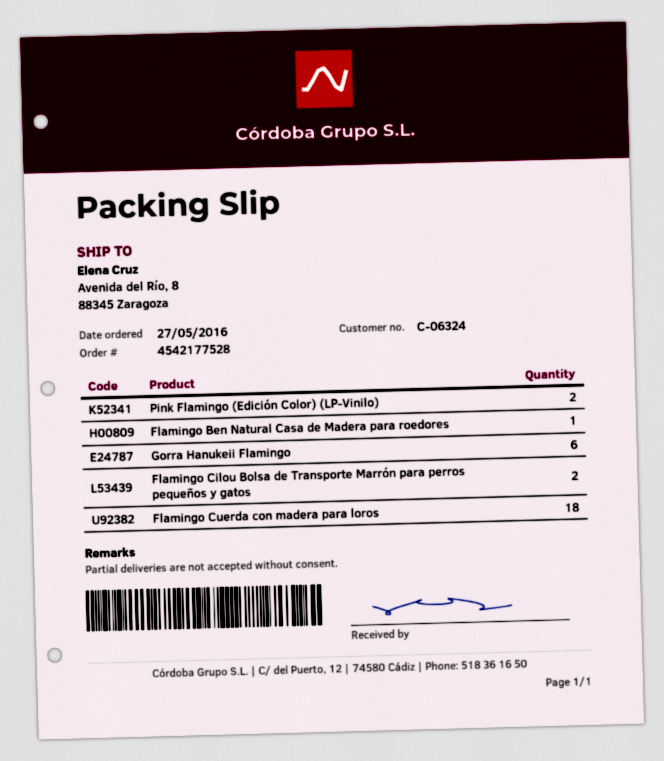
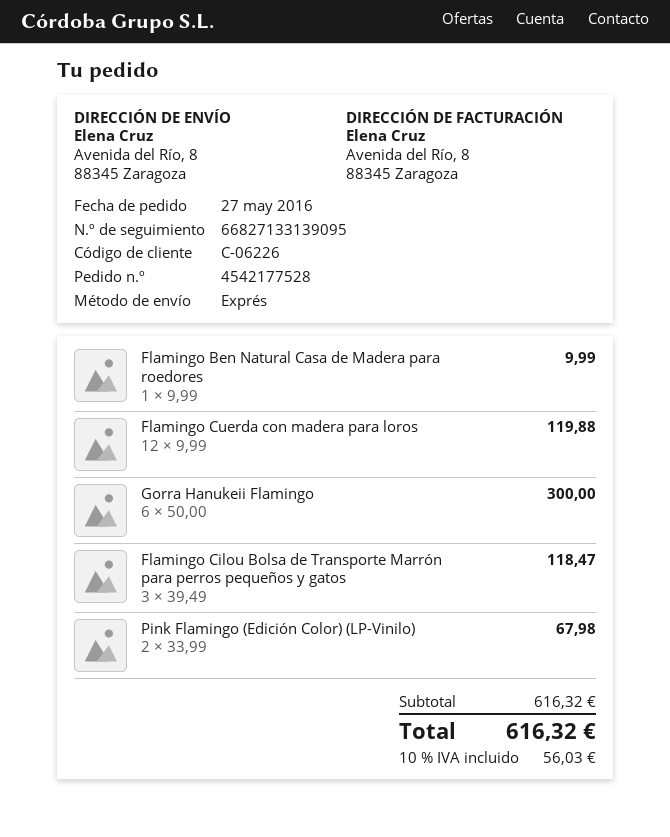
customer number: C-06324 -> C-06226
Flamingo Cilou Bolsa de Transporte Marrón para perros pequeños y gatos: 2 -> 3
Flamingo Cuerda con madera para loros: 18 -> 12

